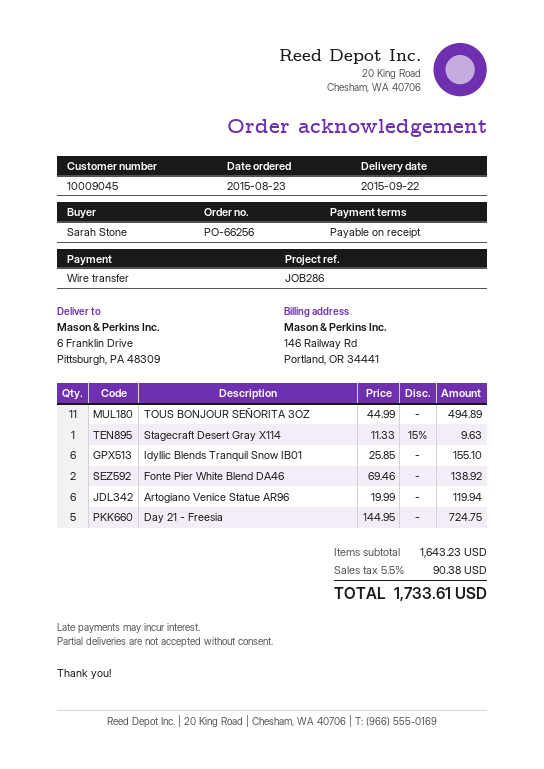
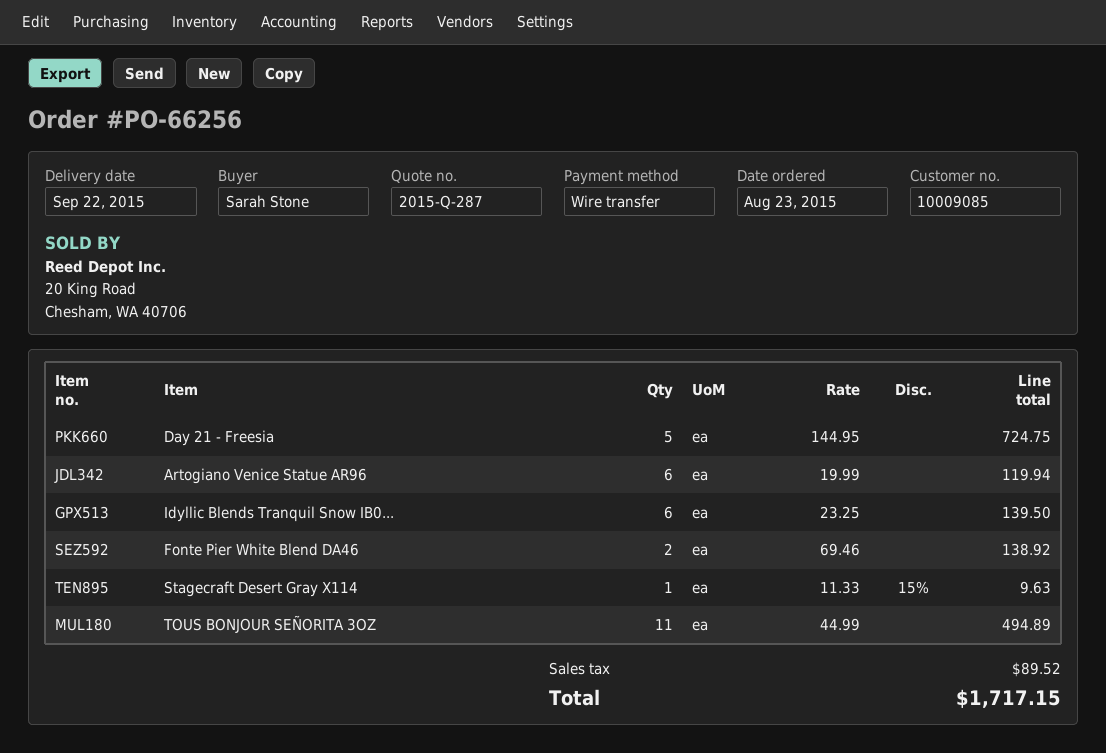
customer number: 10009045 -> 10009085
Idyllic Blends Tranquil Snow IB01: 6 x 25.85 = 155.10 -> 6 x 23.25 = 139.50
tax: 90.38 -> 89.52
total: 1733.61 -> 1717.15

